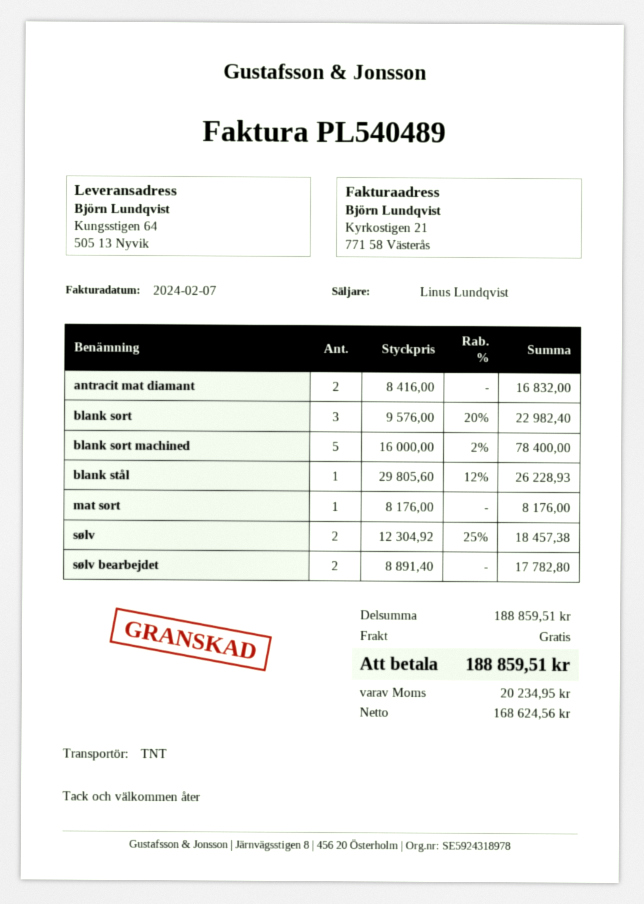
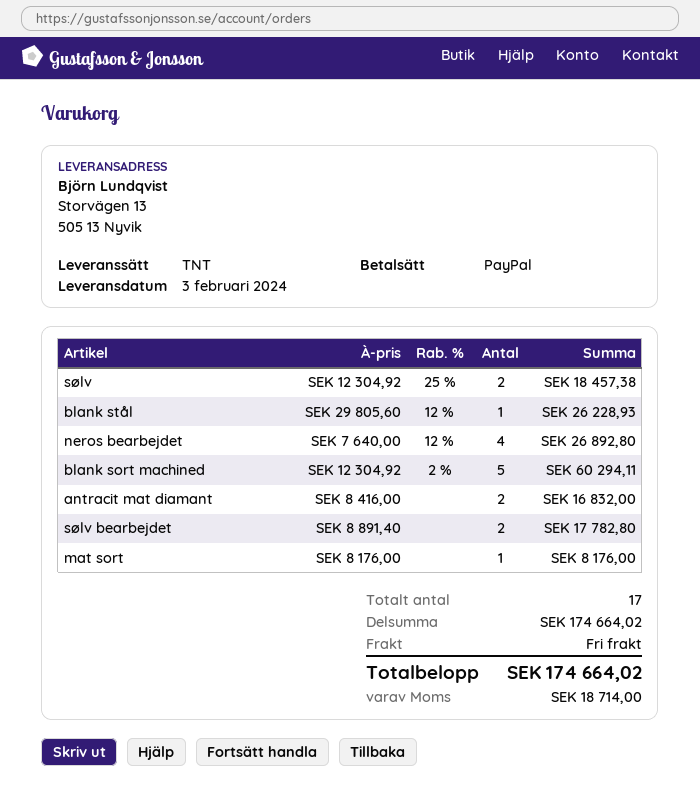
ship to: Kungsstigen 64, 505 13 Nyvik -> Storvägen 13, 505 13 Nyvik
blank sort: 3 x 9576.00 - 20% = 22982.40 -> none
blank sort machined: 5 x 16000.00 - 2% = 78400.00 -> 5 x 12304.92 - 2% = 60294.11
neros bearbejdet: none -> 4 x 7640.00 - 12% = 26892.80
subtotal: 188859.51 -> 174664.02
tax: 20234.95 -> 18714.00
total: 188859.51 -> 174664.02

